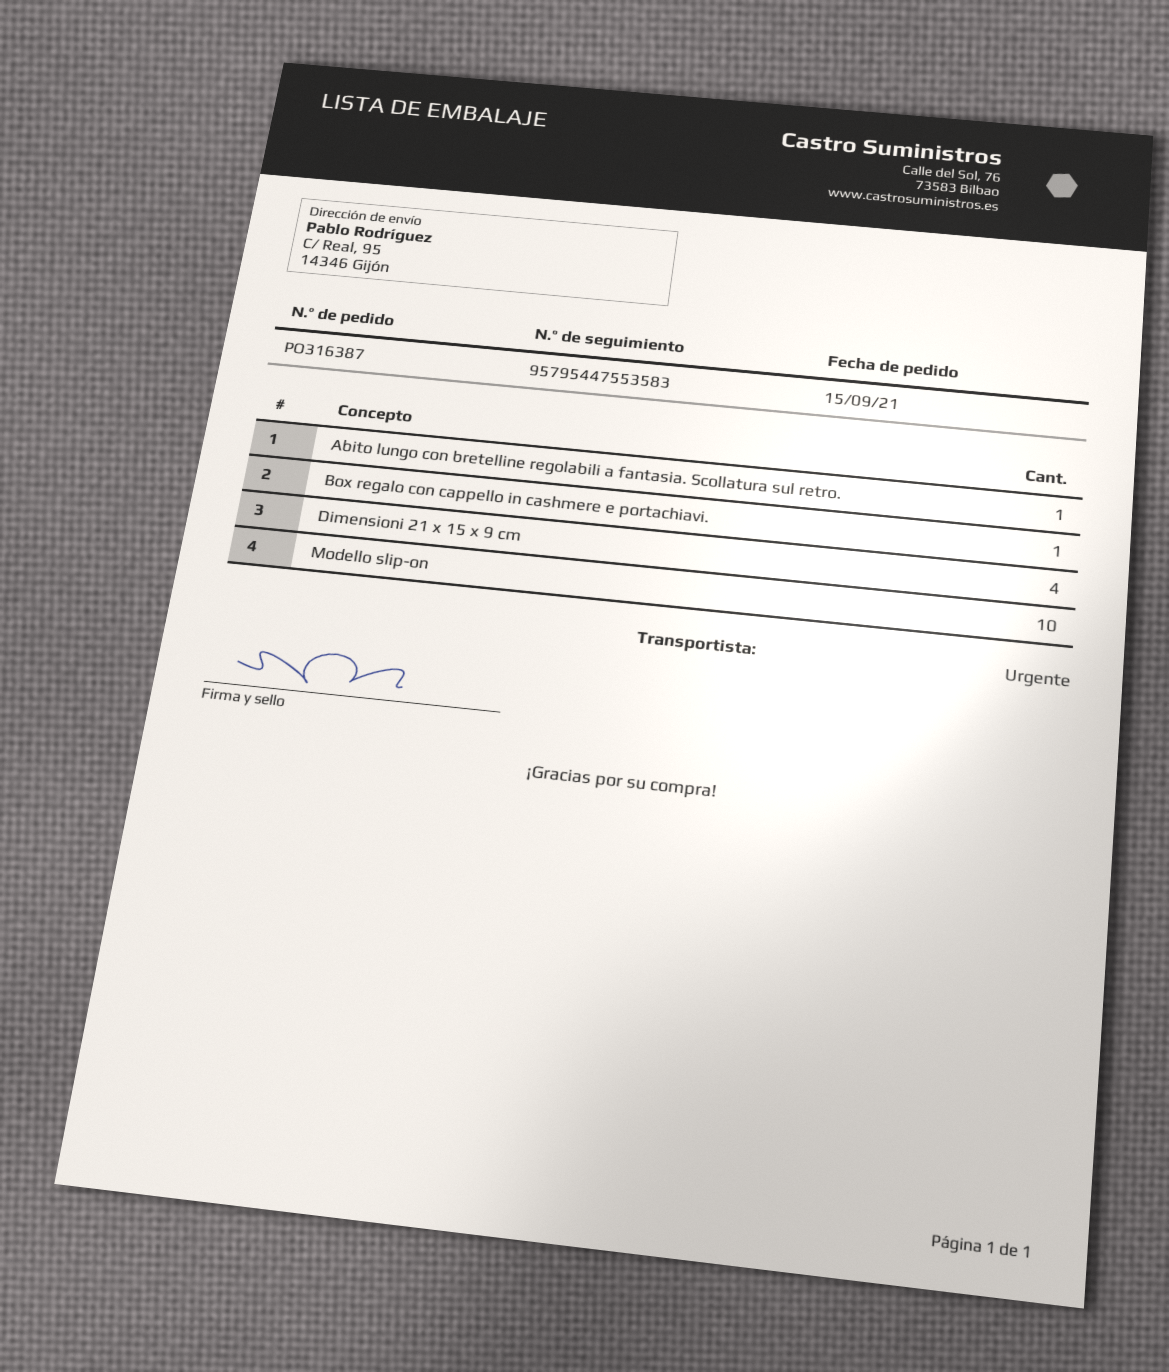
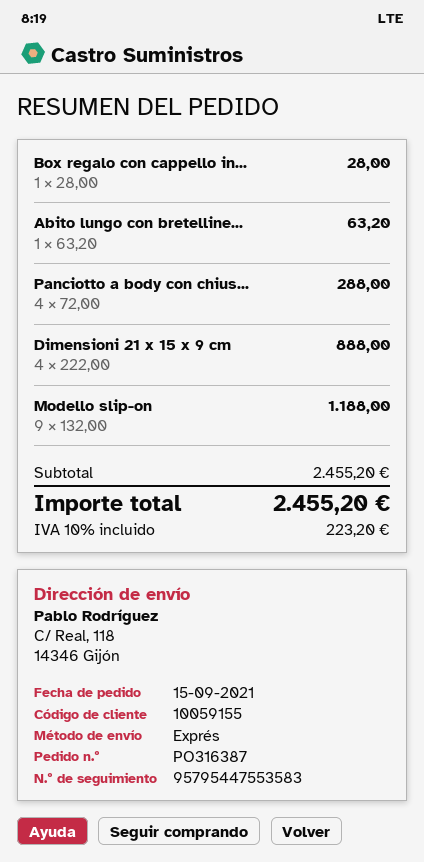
ship to: C/ Real, 95, 14346 Gijón -> C/ Real, 118, 14346 Gijón
Modello slip-on: 10 -> 9
Panciotto a body con chius...: none -> 4

